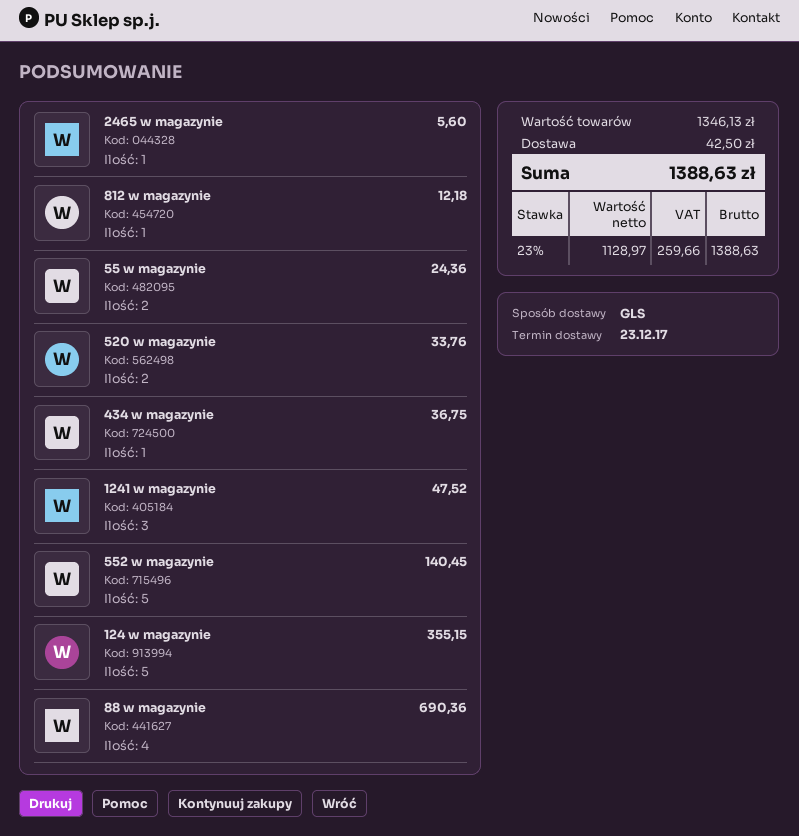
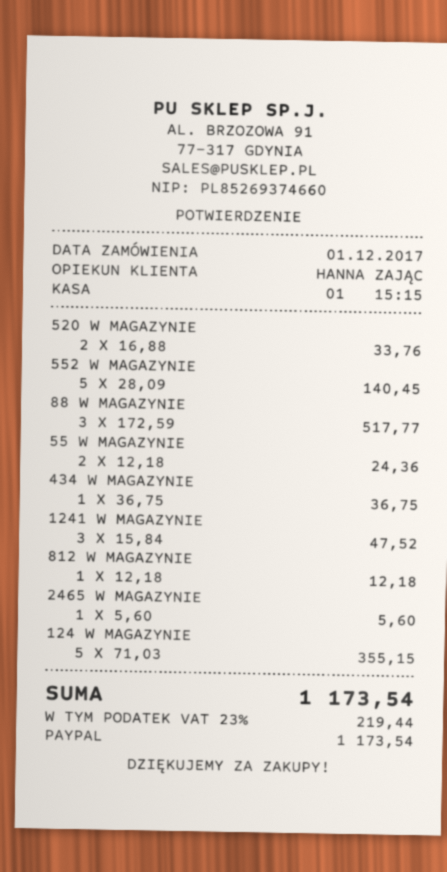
88 w magazynie: 4 for 690.36 -> 3 for 517.77
shipping: 42.50 -> none
tax: 23% = 259.66 -> 23% = 219.44
total: 1388.63 -> 1173.54

